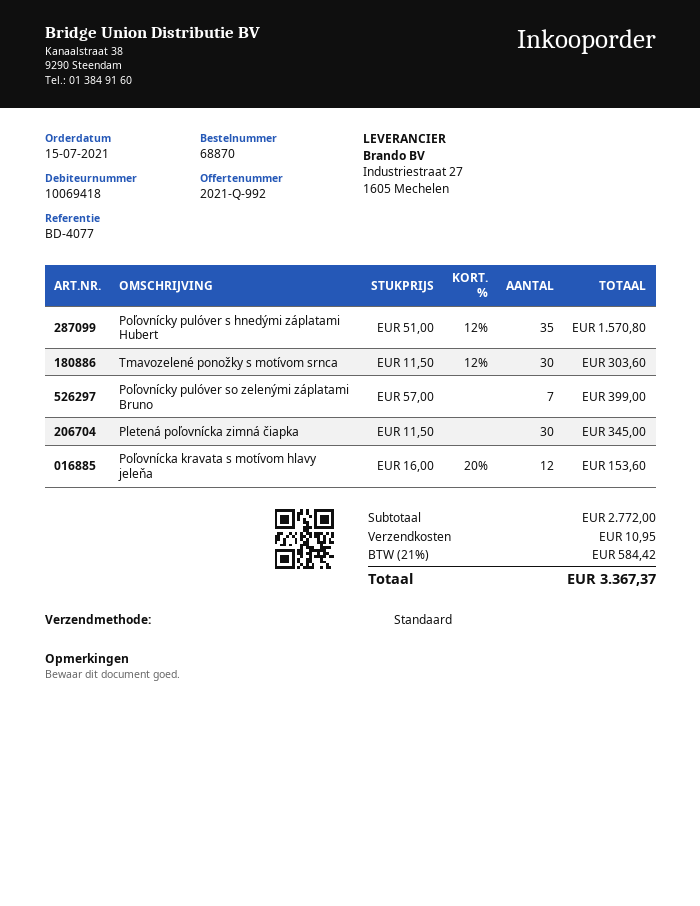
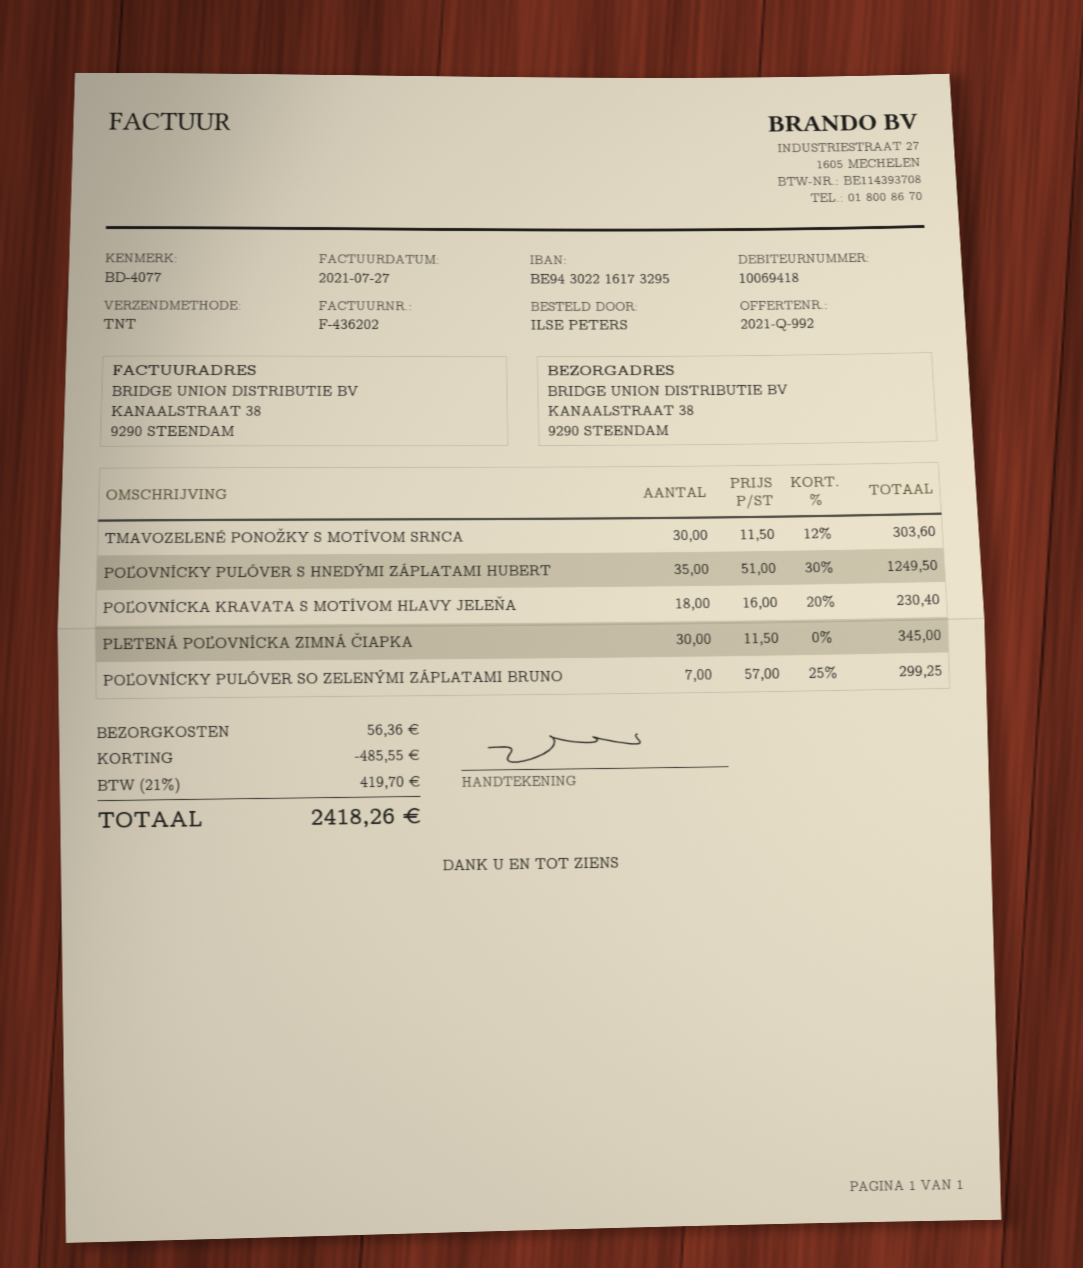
shipping method: standard -> TNT
Poľovnícky pulóver s hnedými záplatami Hubert: 35 x 51.00 - 12% = 1570.80 -> 35 x 51.00 - 30% = 1249.50
Poľovnícky pulóver so zelenými záplatami Bruno: 7 x 57.00 = 399.00 -> 7 x 57.00 - 25% = 299.25
Poľovnícka kravata s motívom hlavy jeleňa: 12 x 16.00 - 20% = 153.60 -> 18 x 16.00 - 20% = 230.40
discount: none -> 485.55
shipping: 10.95 -> 56.36
tax: 21% = 584.42 -> 21% = 419.70
total: 3367.37 -> 2418.26

